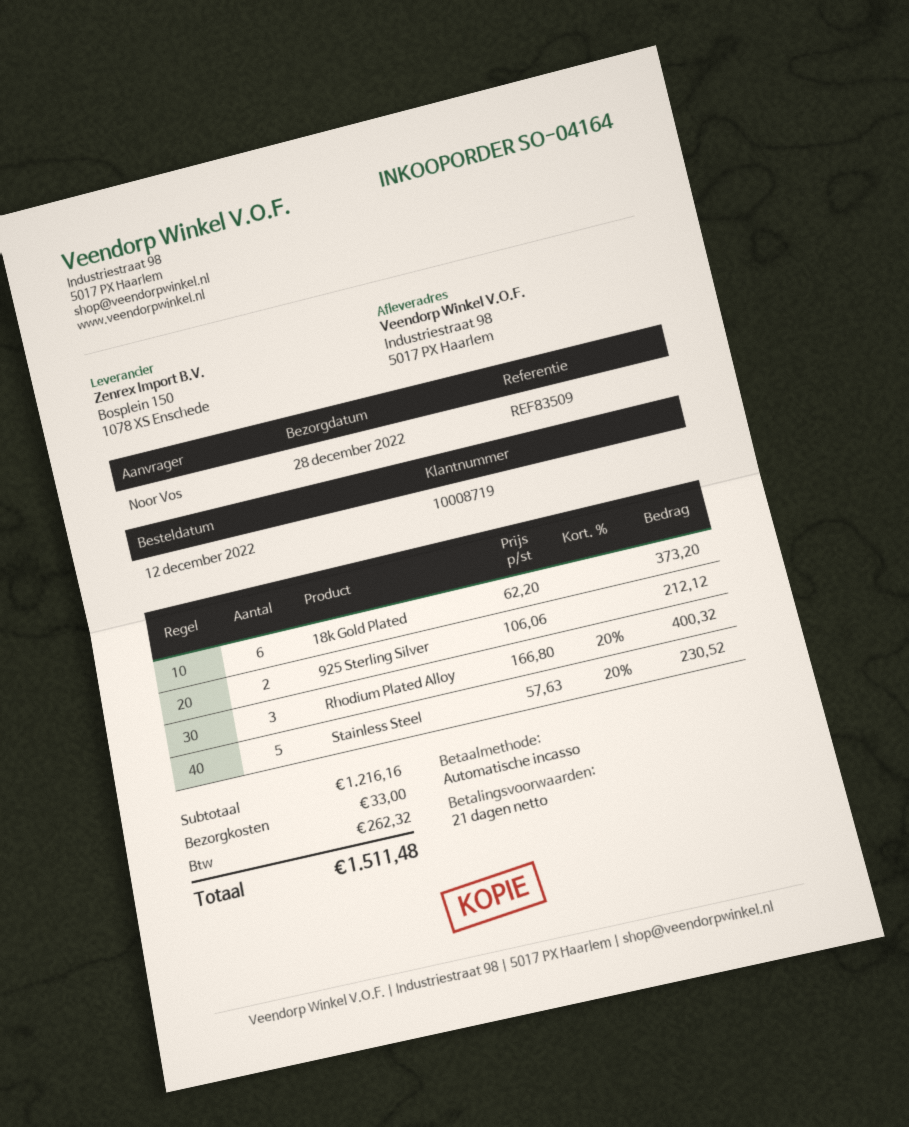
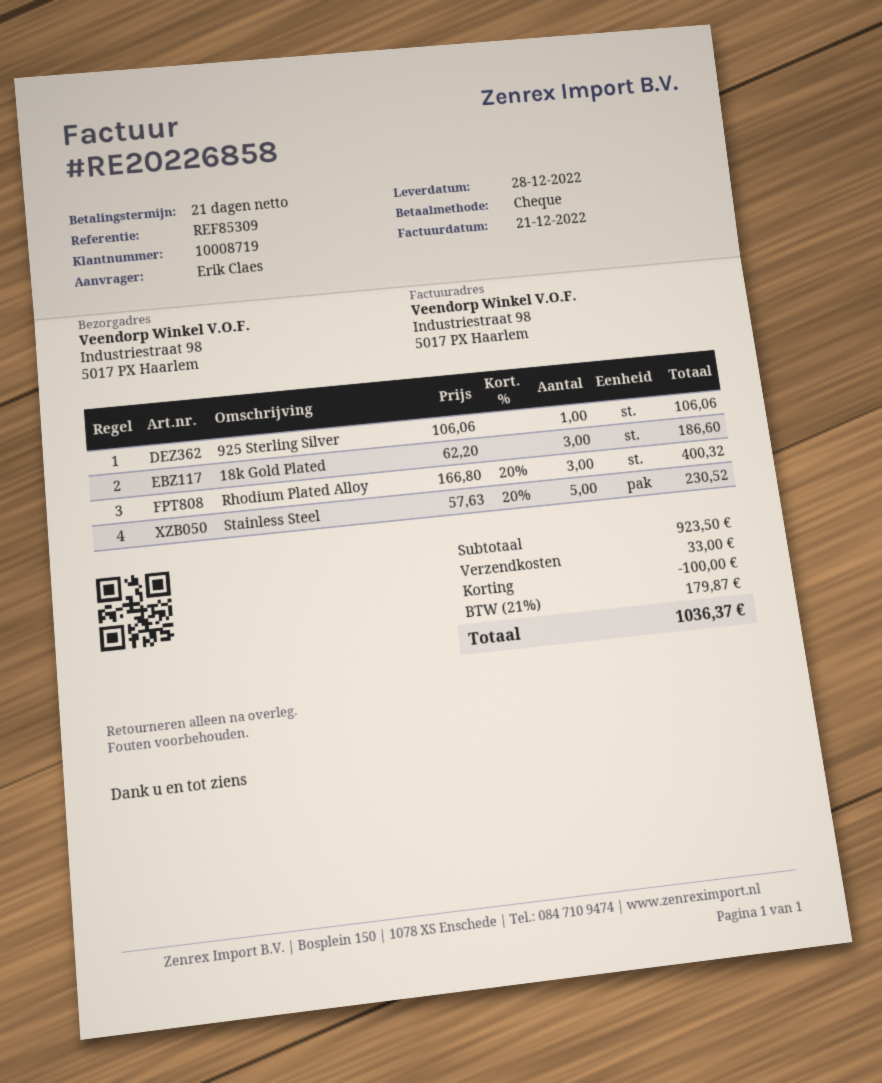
reference: REF83509 -> REF85309
ordered by: Noor Vos -> Erik Claes
payment method: direct debit -> cheque
18k Gold Plated: 6 x 62.20 = 373.20 -> 3 x 62.20 = 186.60
925 Sterling Silver: 2 x 106.06 = 212.12 -> 1 x 106.06 = 106.06
subtotal: 1216.16 -> 923.50
discount: none -> 100.00
tax: 262.32 -> 179.87
total: 1511.48 -> 1036.37

